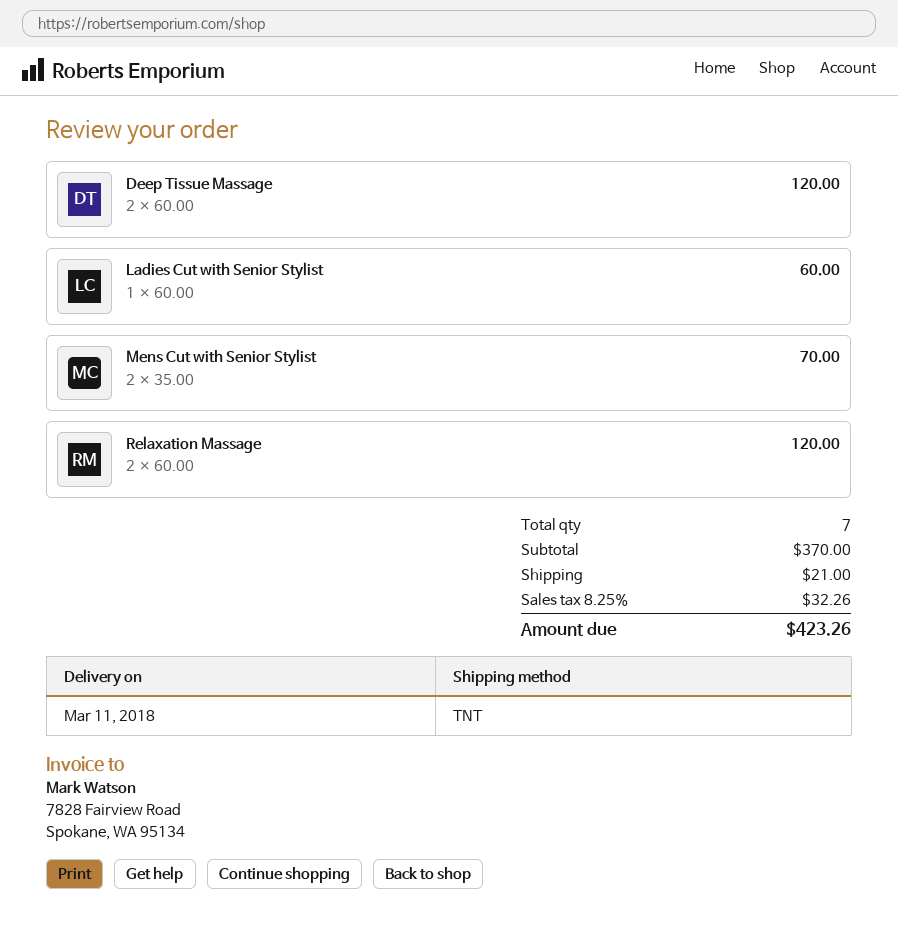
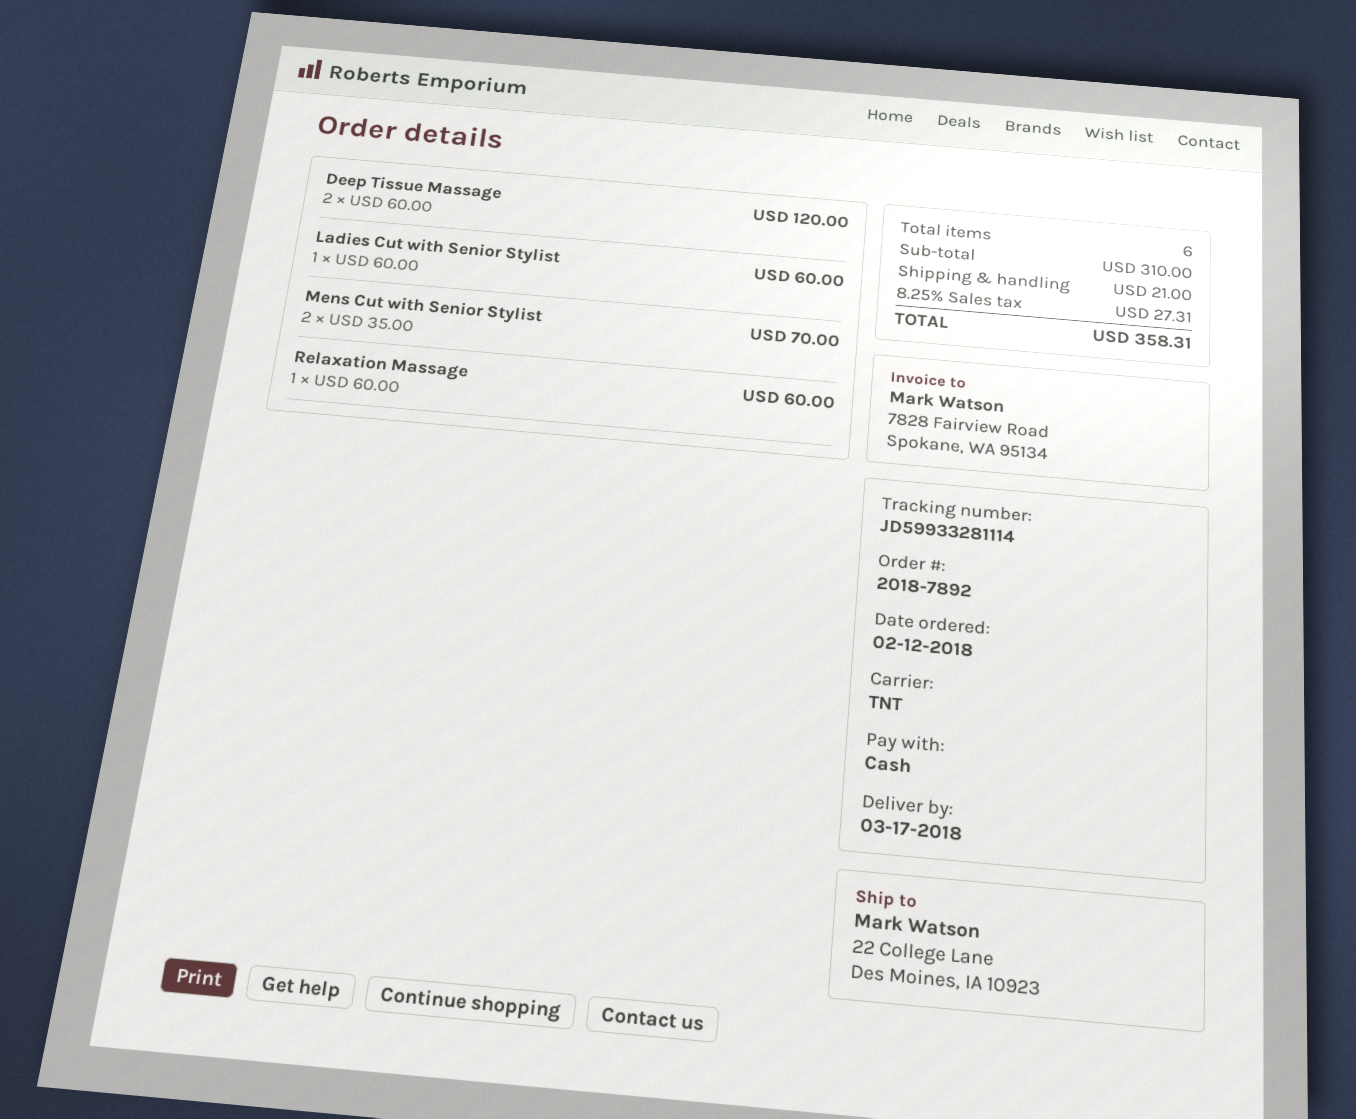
delivery date: 2018-03-11 -> 2018-03-17
Relaxation Massage: 2 x 60.00 = 120.00 -> 1 x 60.00 = 60.00
total quantity: 7 -> 6
subtotal: 370.00 -> 310.00
tax: 8.25% = 32.26 -> 8.25% = 27.31
total: 423.26 -> 358.31

